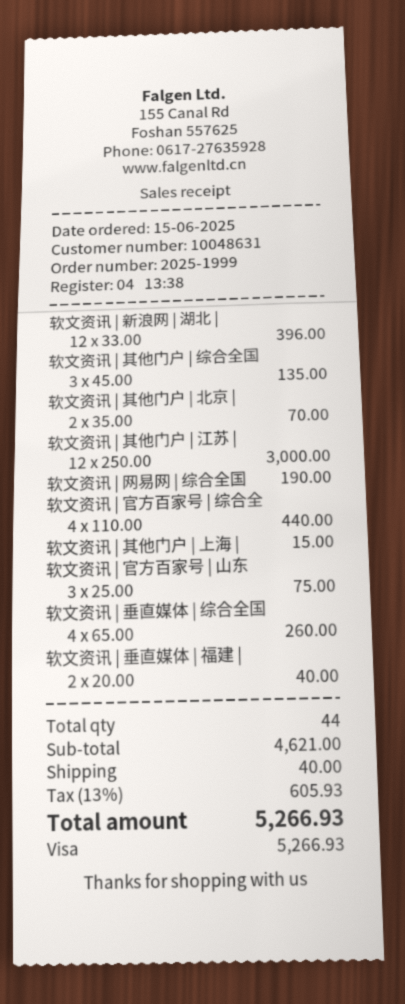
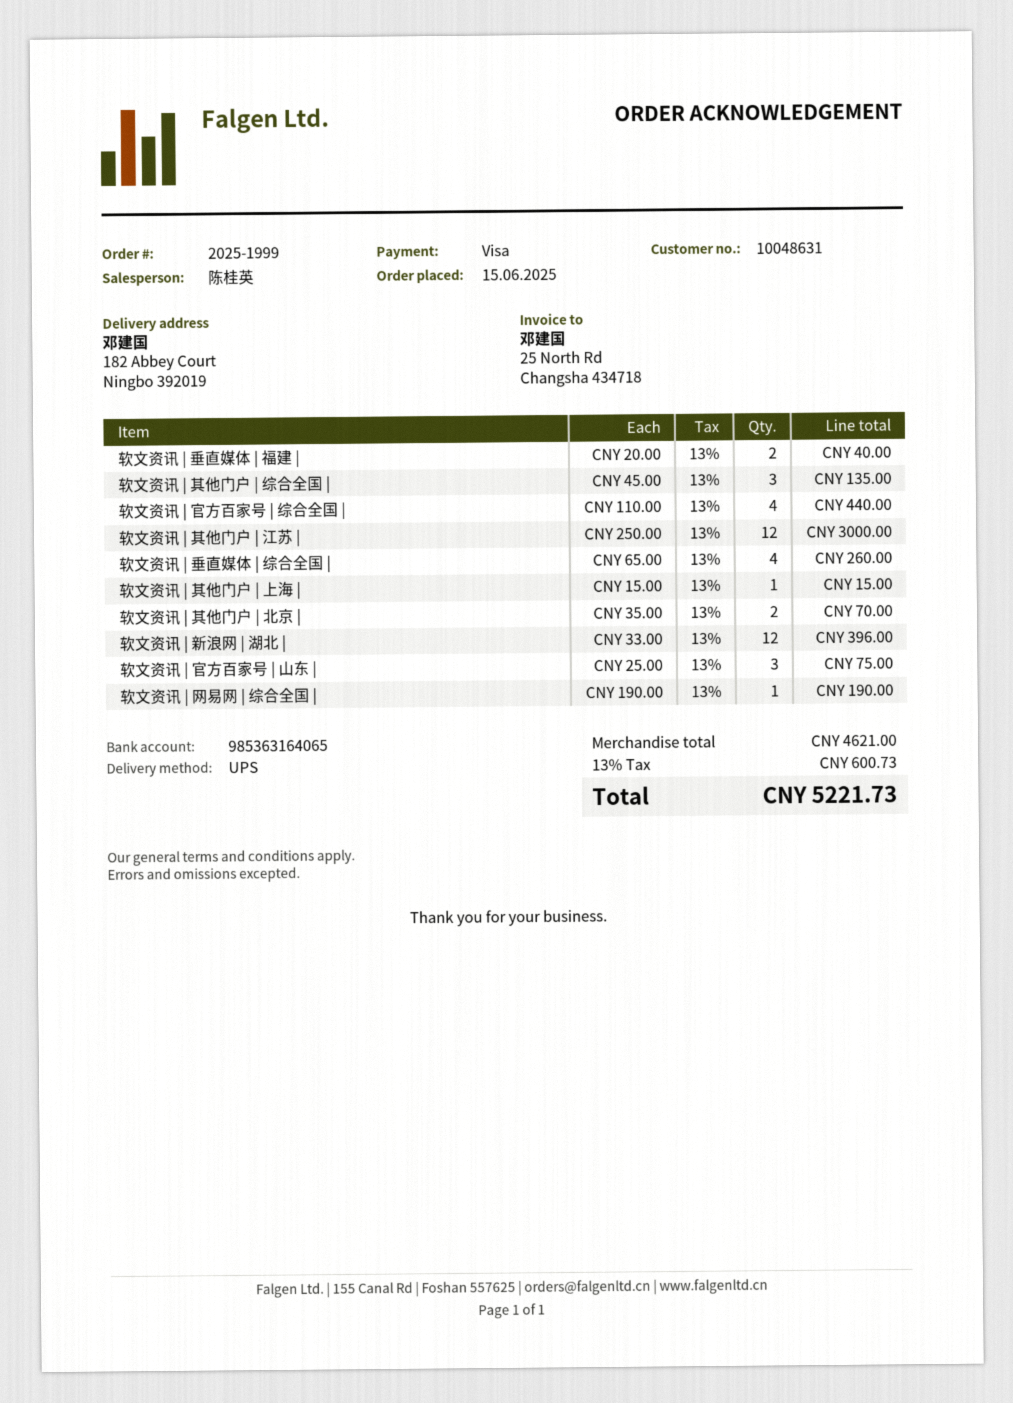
shipping: 40.00 -> none
tax: 13% = 605.93 -> 13% = 600.73
total: 5266.93 -> 5221.73

